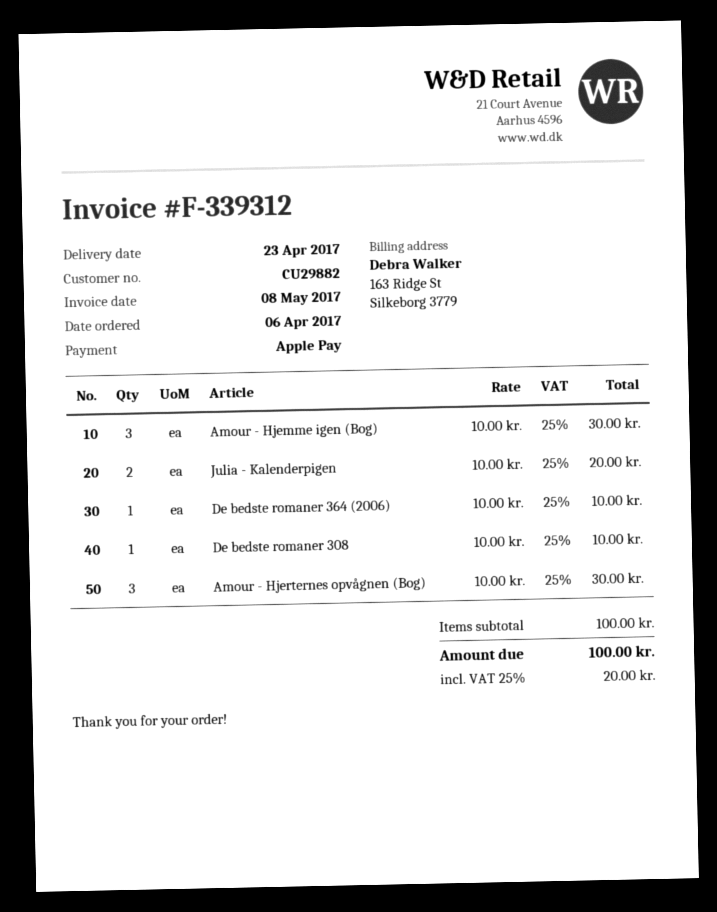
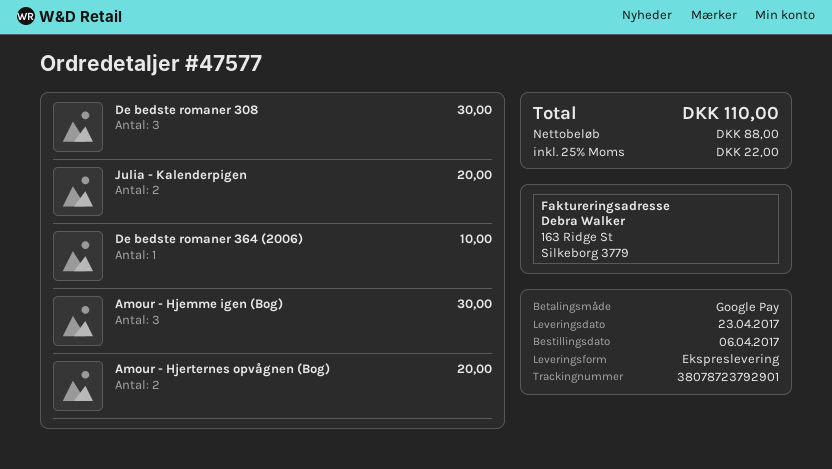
payment method: Apple Pay -> Google Pay
De bedste romaner 308: 1 for 10.00 -> 3 for 30.00
Amour - Hjerternes opvågnen (Bog): 3 for 30.00 -> 2 for 20.00
tax: 25% = 20.00 -> 25% = 22.00
total: 100.00 -> 110.00

